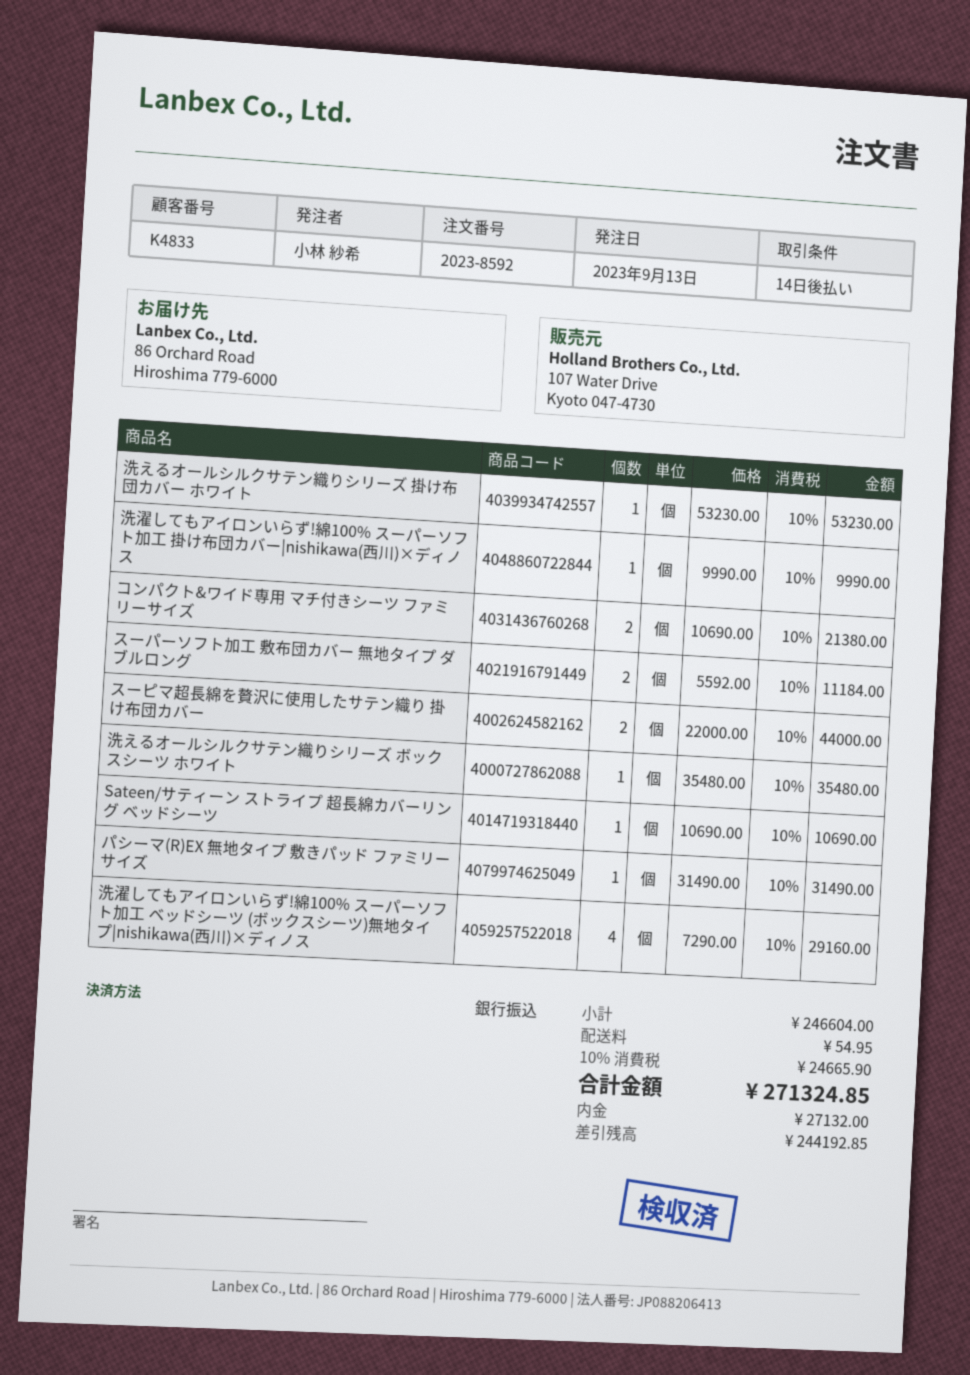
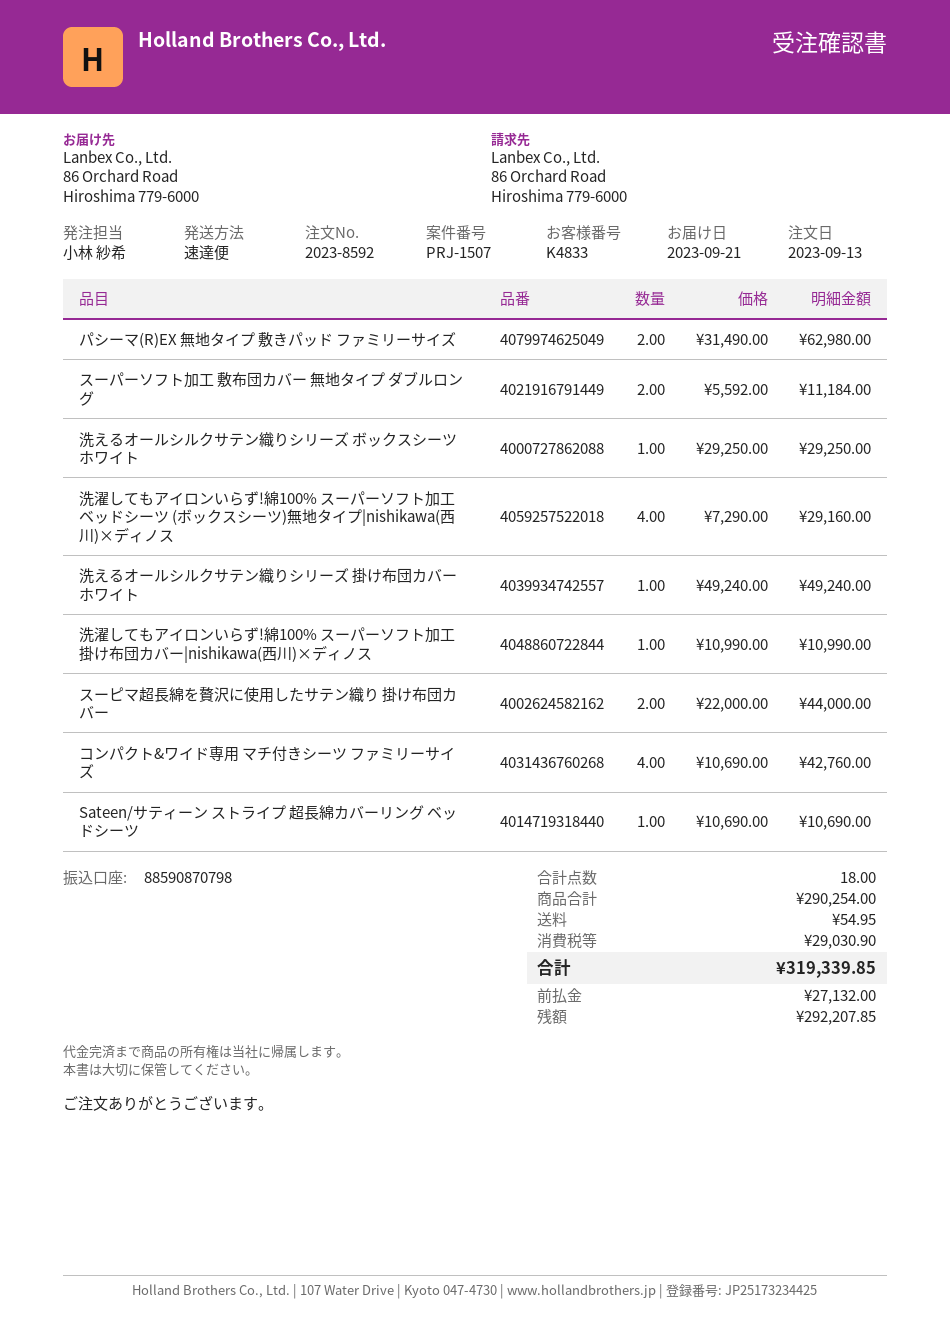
洗えるオールシルクサテン織りシリーズ 掛け布団カバー ホワイト: 1 x 53230.00 = 53230.00 -> 1 x 49240.00 = 49240.00
洗濯してもアイロンいらず!綿100% スーパーソフト加工 掛け布団カバー|nishikawa(西川)×ディノス: 1 x 9990.00 = 9990.00 -> 1 x 10990.00 = 10990.00
コンパクト&ワイド専用 マチ付きシーツ ファミリーサイズ: 2 x 10690.00 = 21380.00 -> 4 x 10690.00 = 42760.00
洗えるオールシルクサテン織りシリーズ ボックスシーツ ホワイト: 1 x 35480.00 = 35480.00 -> 1 x 29250.00 = 29250.00
パシーマ(R)EX 無地タイプ 敷きパッド ファミリーサイズ: 1 x 31490.00 = 31490.00 -> 2 x 31490.00 = 62980.00
subtotal: 246604.00 -> 290254.00
tax: 24665.90 -> 29030.90
total: 271324.85 -> 319339.85
balance: 244192.85 -> 292207.85

